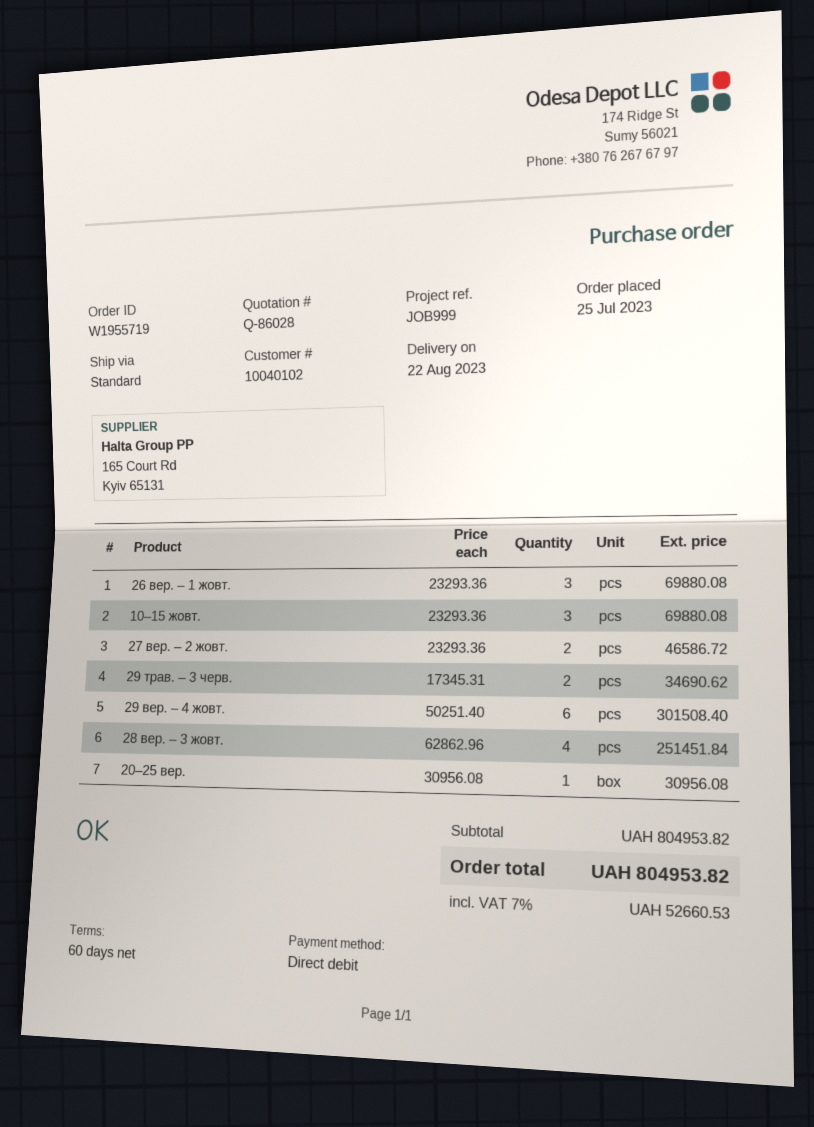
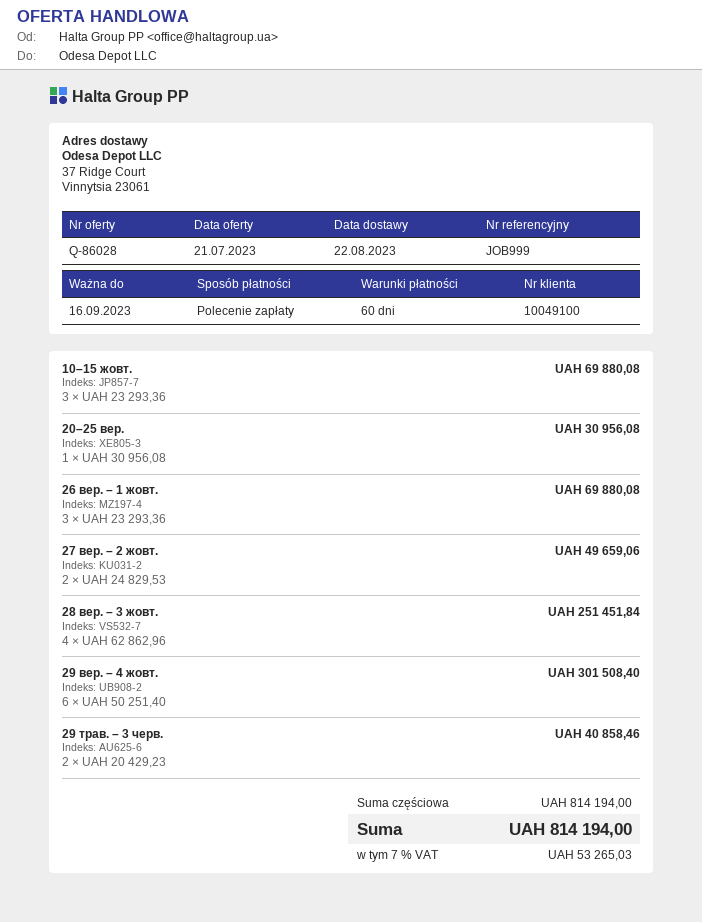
customer number: 10040102 -> 10049100
27 вер. – 2 жовт.: 2 x 23293.36 = 46586.72 -> 2 x 24829.53 = 49659.06
29 трав. – 3 черв.: 2 x 17345.31 = 34690.62 -> 2 x 20429.23 = 40858.46
subtotal: 804953.82 -> 814194.00
tax: 7% = 52660.53 -> 7% = 53265.03
total: 804953.82 -> 814194.00

